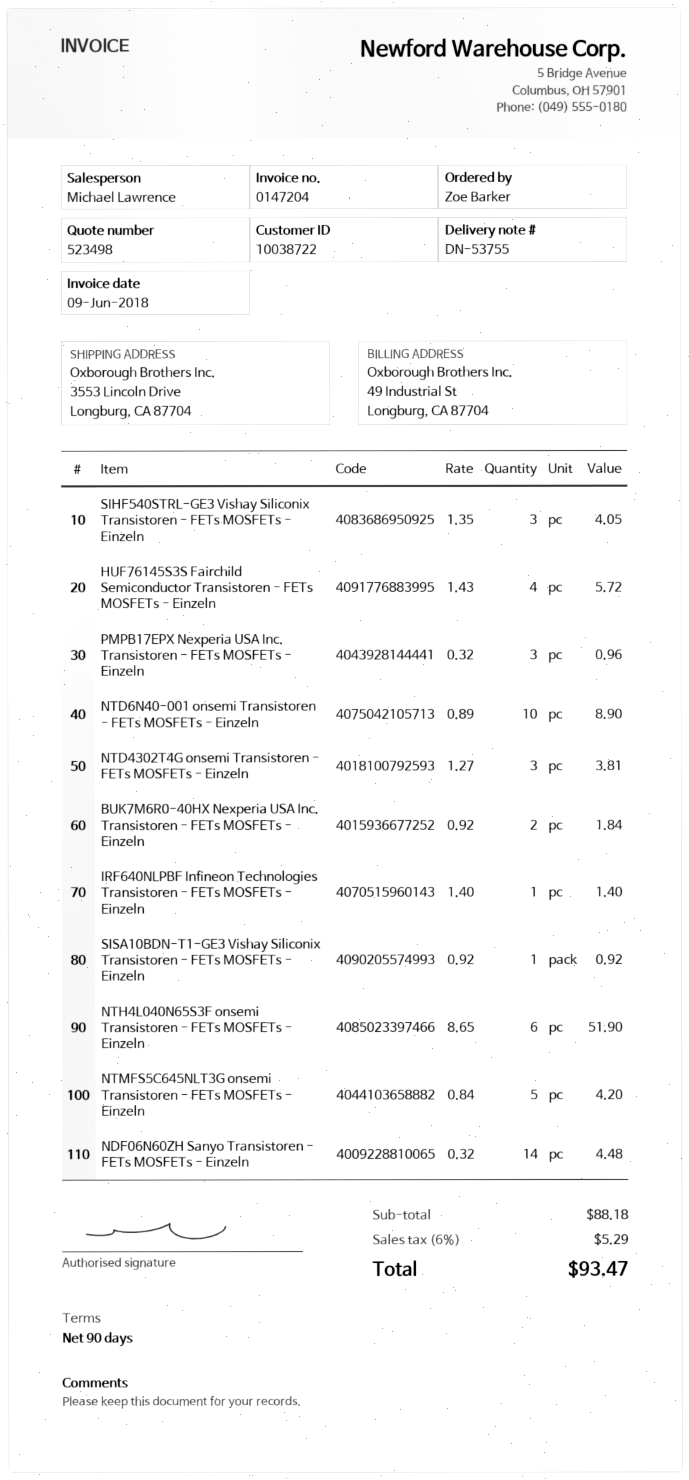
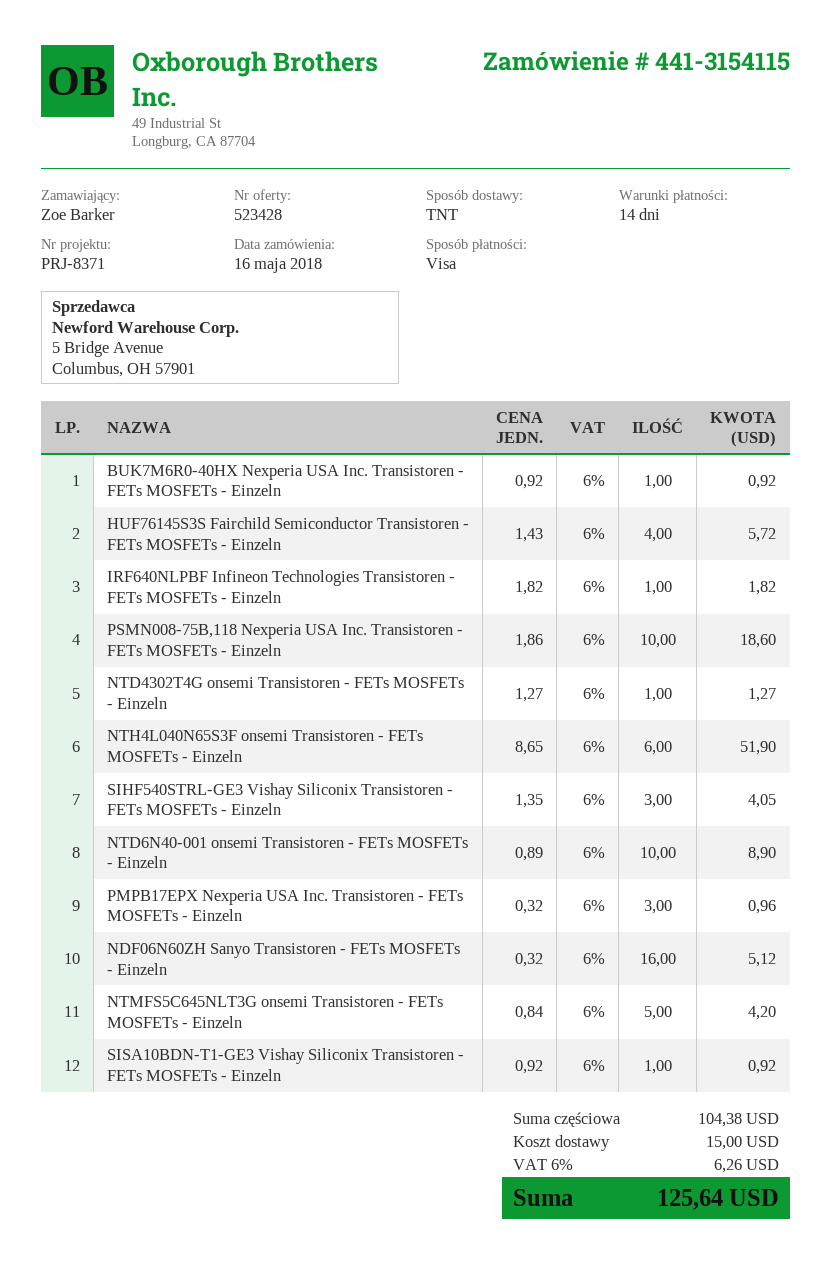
quote number: 523498 -> 523428
payment terms: 90 days -> 14 days
NTD4302T4G onsemi Transistoren - FETs MOSFETs - Einzeln: 3 x 1.27 = 3.81 -> 1 x 1.27 = 1.27
BUK7M6R0-40HX Nexperia USA Inc. Transistoren - FETs MOSFETs - Einzeln: 2 x 0.92 = 1.84 -> 1 x 0.92 = 0.92
IRF640NLPBF Infineon Technologies Transistoren - FETs MOSFETs - Einzeln: 1 x 1.40 = 1.40 -> 1 x 1.82 = 1.82
NDF06N60ZH Sanyo Transistoren - FETs MOSFETs - Einzeln: 14 x 0.32 = 4.48 -> 16 x 0.32 = 5.12
PSMN008-75B,118 Nexperia USA Inc. Transistoren - FETs MOSFETs - Einzeln: none -> 10 x 1.86 = 18.60
subtotal: 88.18 -> 104.38
shipping: none -> 15.00
tax: 6% = 5.29 -> 6% = 6.26
total: 93.47 -> 125.64

